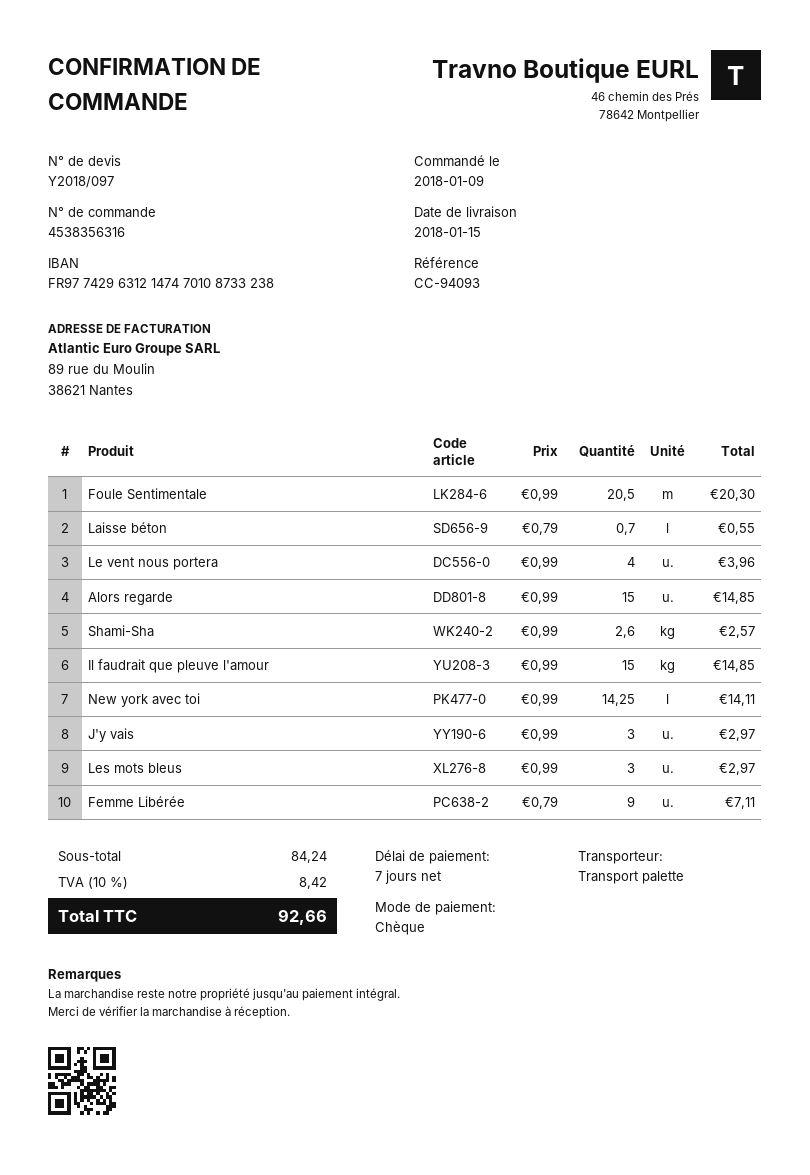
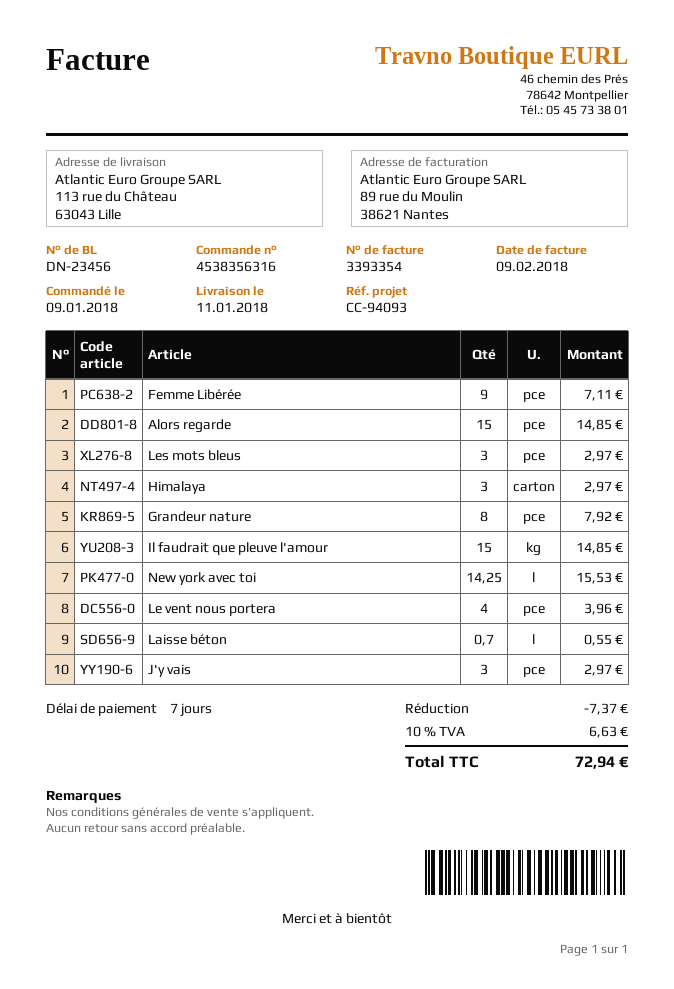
delivery date: 2018-01-15 -> 2018-01-11
Foule Sentimentale: 20.5 for 20.30 -> none
Shami-Sha: 2.6 for 2.57 -> none
New york avec toi: 14.25 for 14.11 -> 14.25 for 15.53
Himalaya: none -> 3 for 2.97
Grandeur nature: none -> 8 for 7.92
discount: none -> 7.37
tax: 10% = 8.42 -> 10% = 6.63
total: 92.66 -> 72.94

